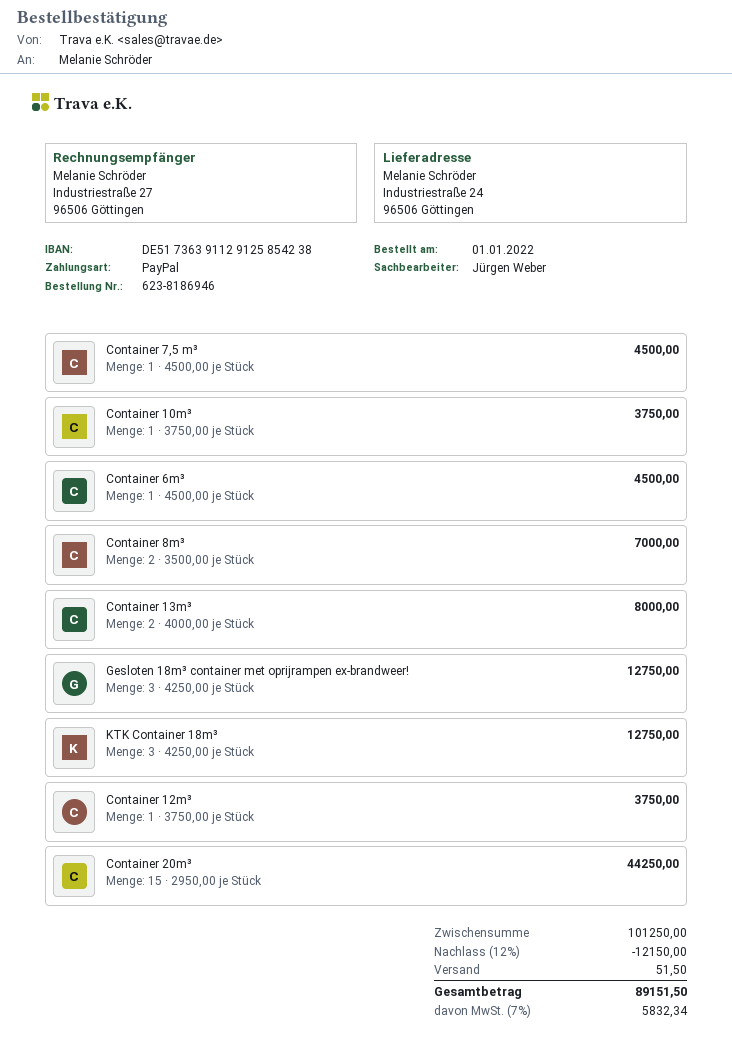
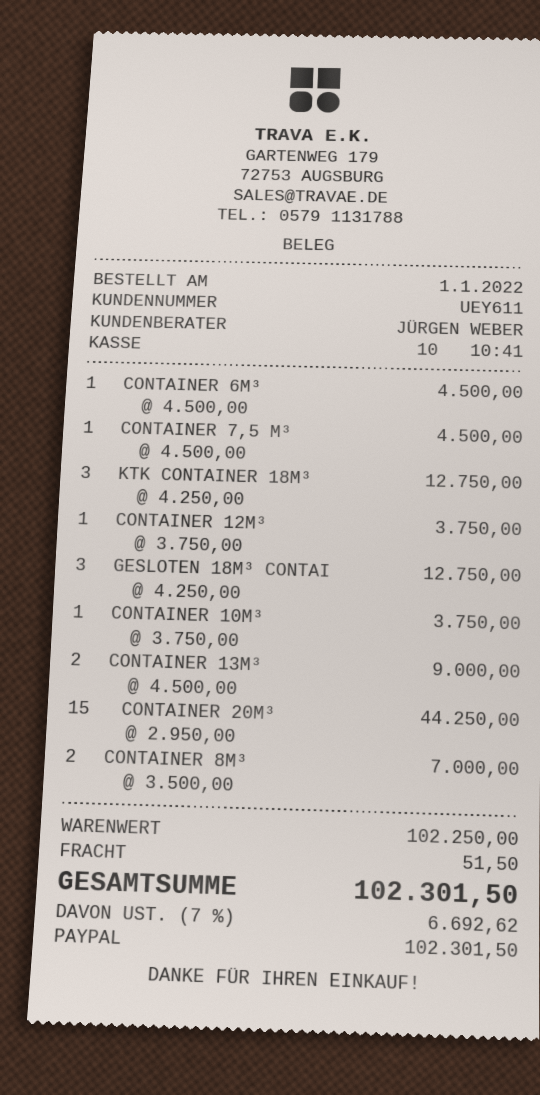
Container 13m³: 2 x 4000.00 = 8000.00 -> 2 x 4500.00 = 9000.00
subtotal: 101250.00 -> 102250.00
discount: 12% = 12150.00 -> none
tax: 7% = 5832.34 -> 7% = 6692.62
total: 89151.50 -> 102301.50

